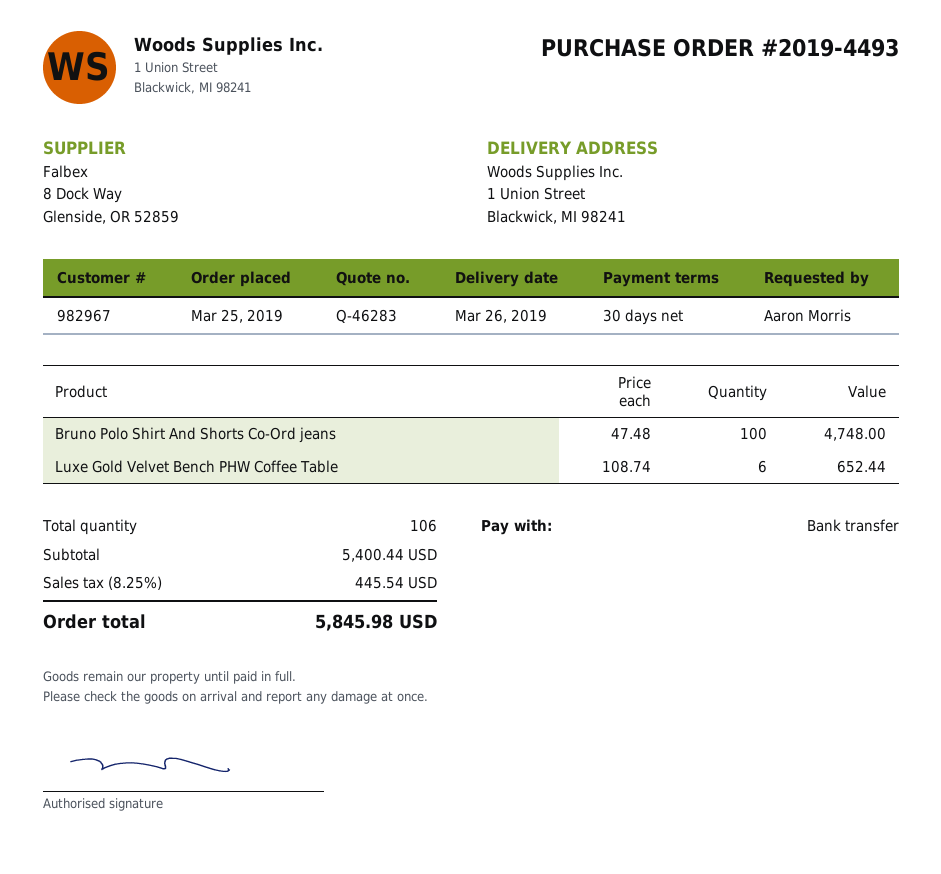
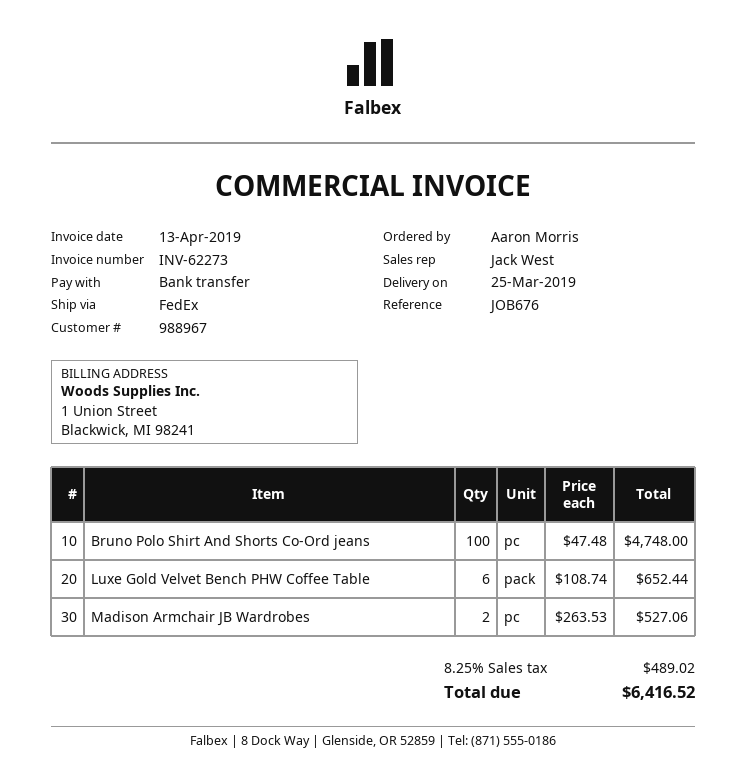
delivery date: 2019-03-26 -> 2019-03-25
customer number: 982967 -> 988967
Madison Armchair JB Wardrobes: none -> 2 x 263.53 = 527.06
tax: 8.25% = 445.54 -> 8.25% = 489.02
total: 5845.98 -> 6416.52

